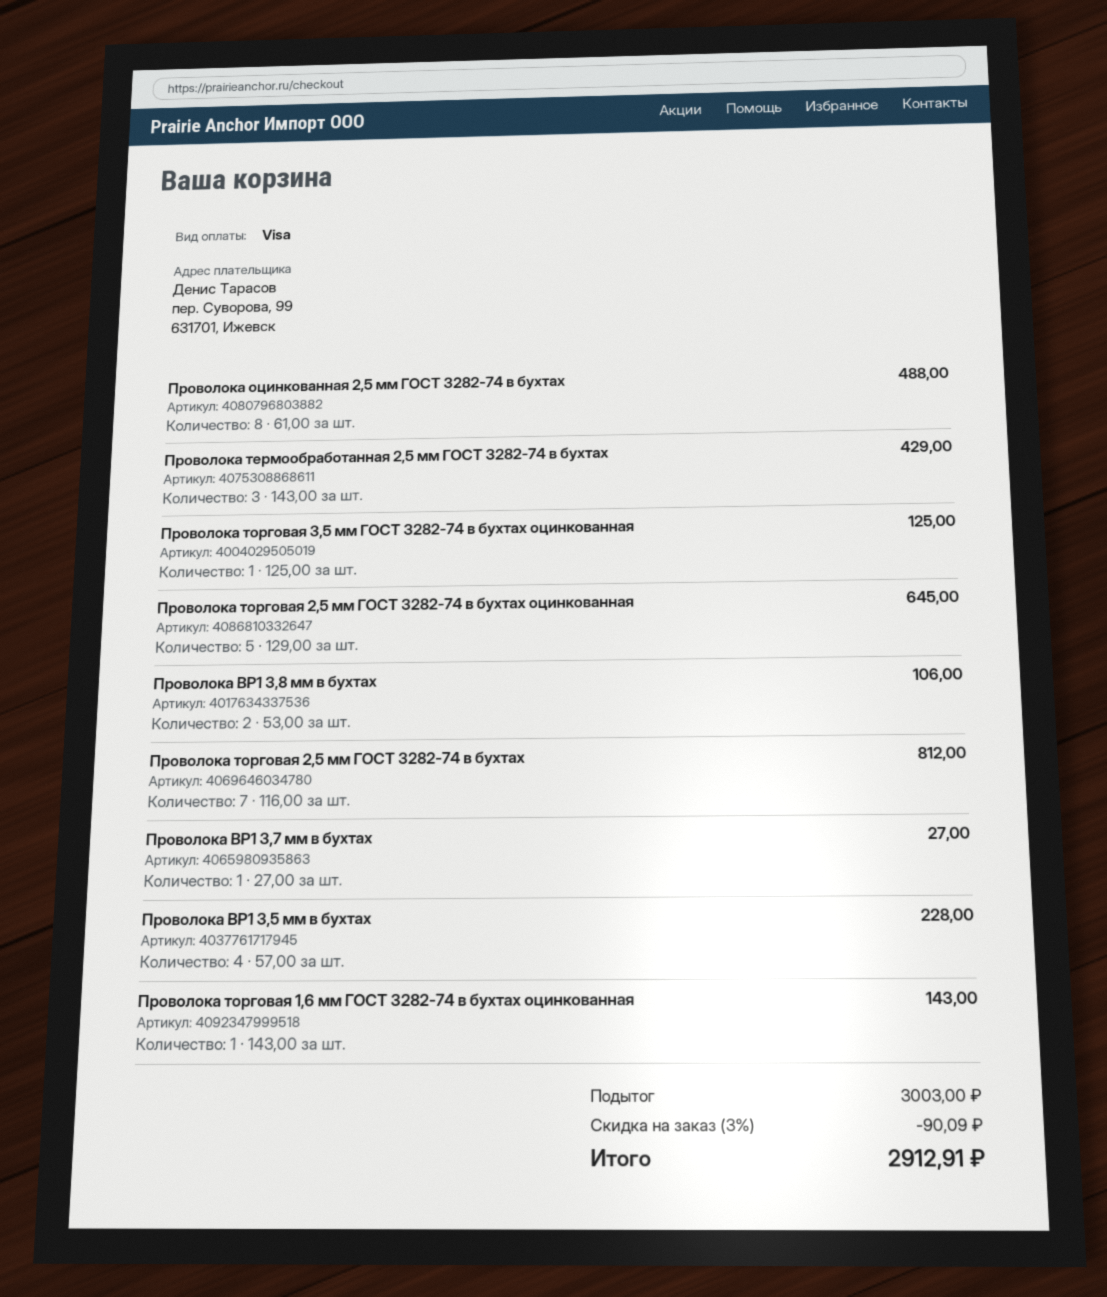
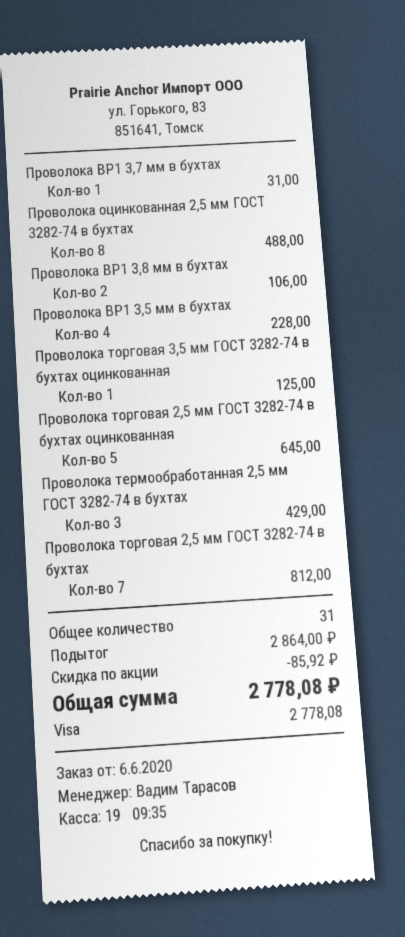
Проволока ВР1 3,7 мм в бухтах: 1 for 27.00 -> 1 for 31.00
Проволока торговая 1,6 мм ГОСТ 3282-74 в бухтах оцинкованная: 1 for 143.00 -> none
subtotal: 3003.00 -> 2864.00
discount: 90.09 -> 85.92
total: 2912.91 -> 2778.08

